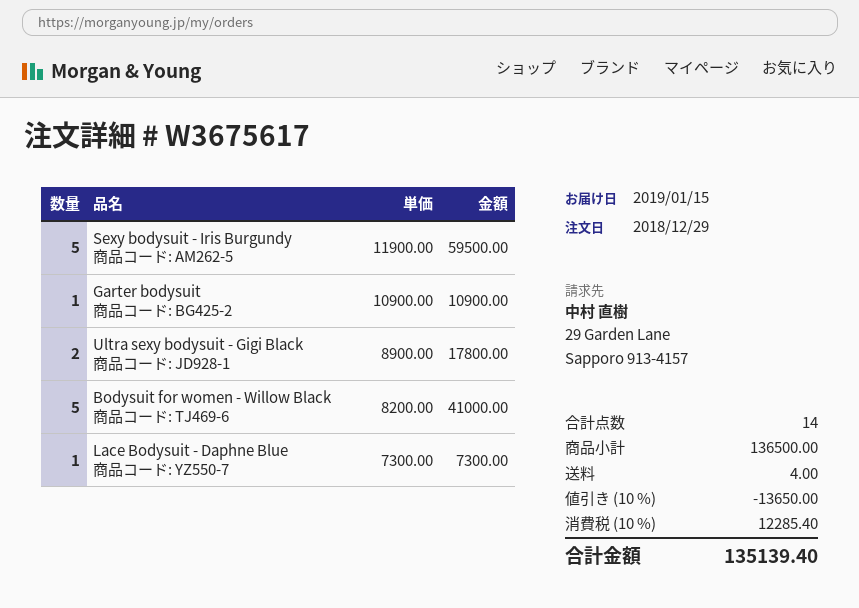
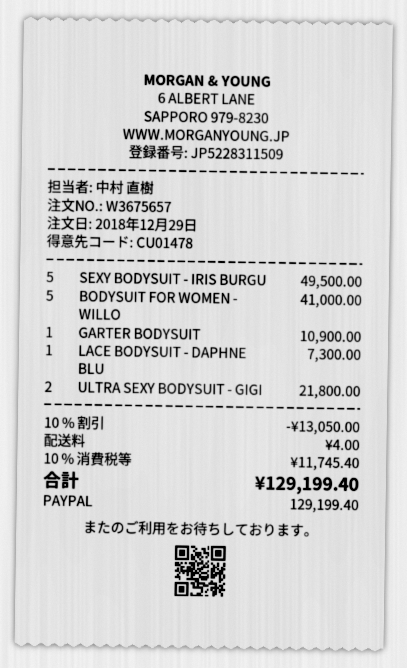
order number: W3675617 -> W3675657
Sexy bodysuit - Iris Burgundy: 5 for 59500.00 -> 5 for 49500.00
Ultra sexy bodysuit - Gigi Black: 2 for 17800.00 -> 2 for 21800.00
discount: 10% = 13650.00 -> 10% = 13050.00
tax: 10% = 12285.40 -> 10% = 11745.40
total: 135139.40 -> 129199.40

